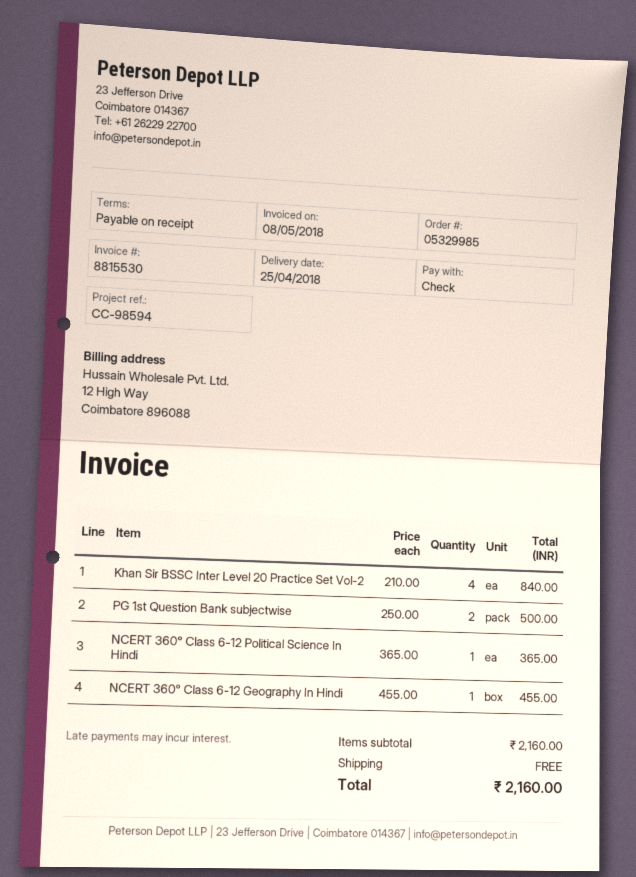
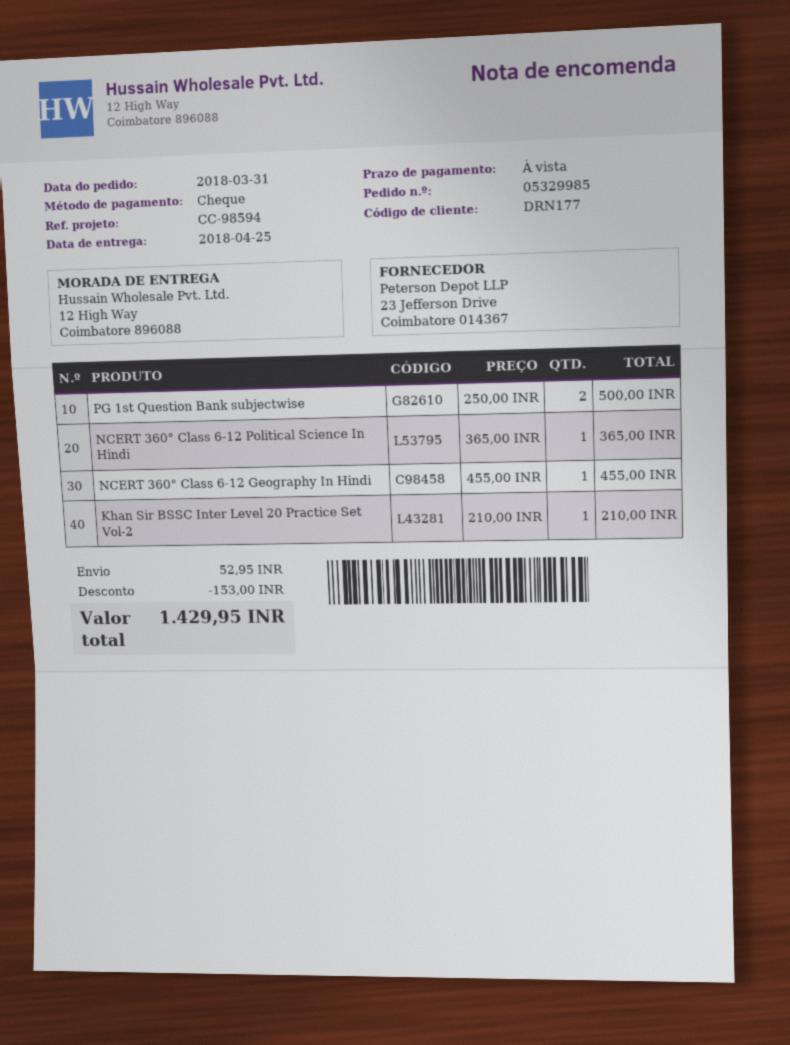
Khan Sir BSSC Inter Level 20 Practice Set Vol-2: 4 x 210.00 = 840.00 -> 1 x 210.00 = 210.00
discount: none -> 153.00
shipping: 0.00 -> 52.95
total: 2160.00 -> 1429.95

